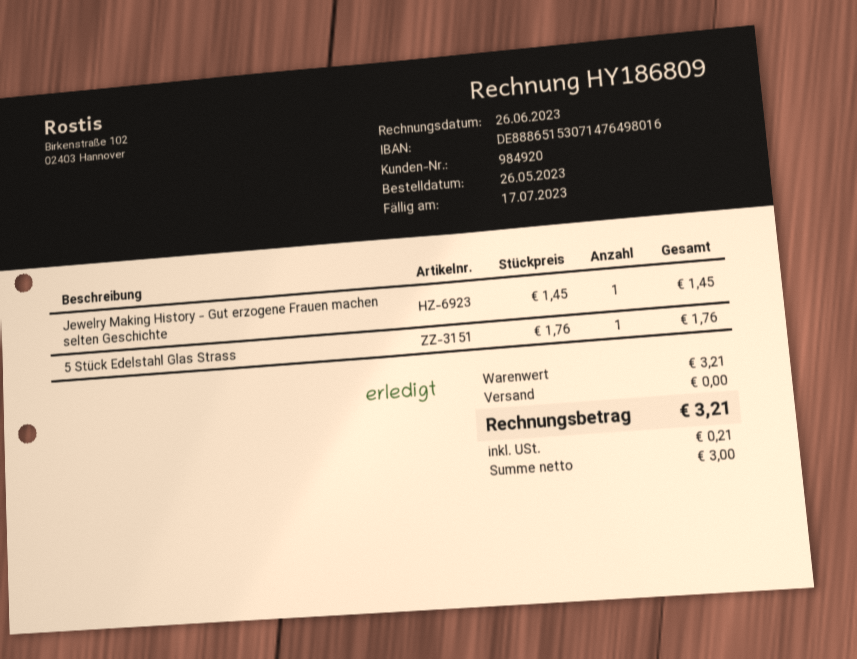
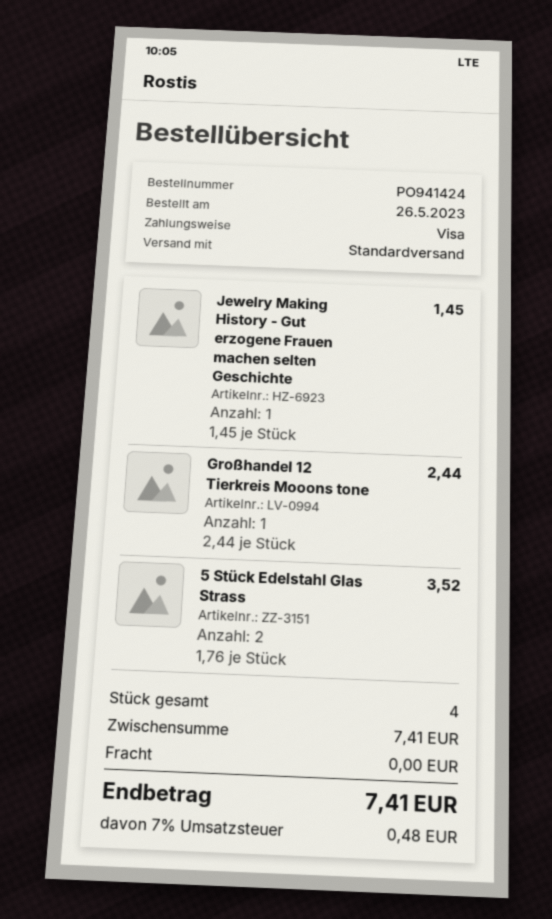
5 Stück Edelstahl Glas Strass: 1 x 1.76 = 1.76 -> 2 x 1.76 = 3.52
Großhandel 12 Tierkreis Mooons tone: none -> 1 x 2.44 = 2.44
subtotal: 3.21 -> 7.41
tax: 0.21 -> 0.48
total: 3.21 -> 7.41

